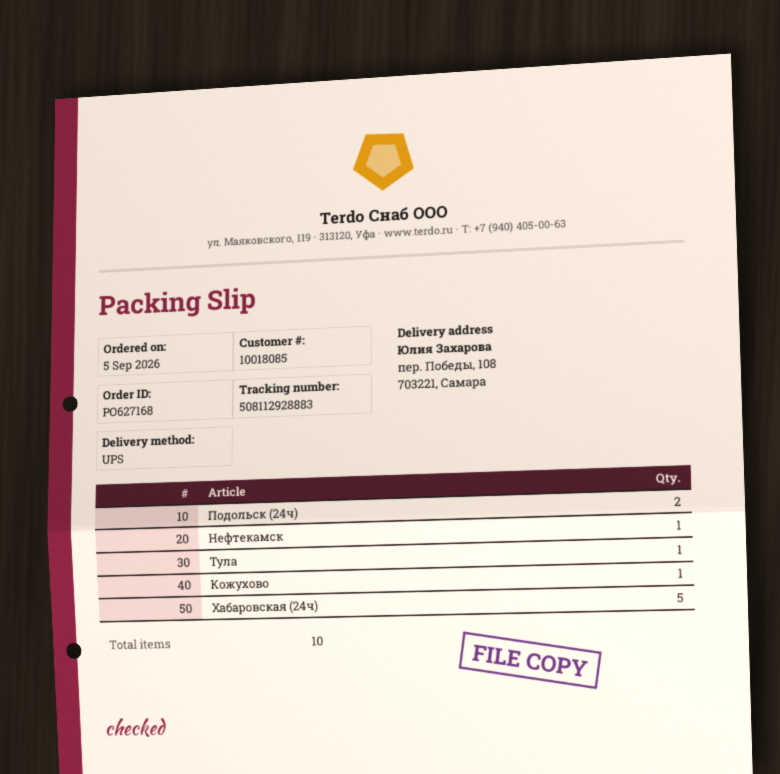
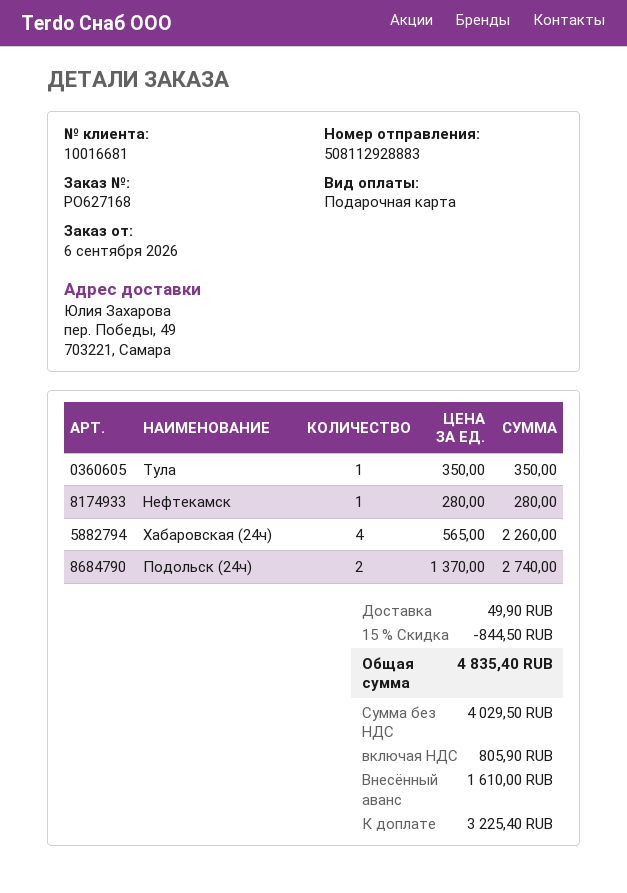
order date: 2026-09-05 -> 2026-09-06
customer number: 10018085 -> 10016681
ship to: пер. Победы, 108, 703221, Самара -> пер. Победы, 49, 703221, Самара
Кожухово: 1 -> none
Хабаровская (24ч): 5 -> 4

